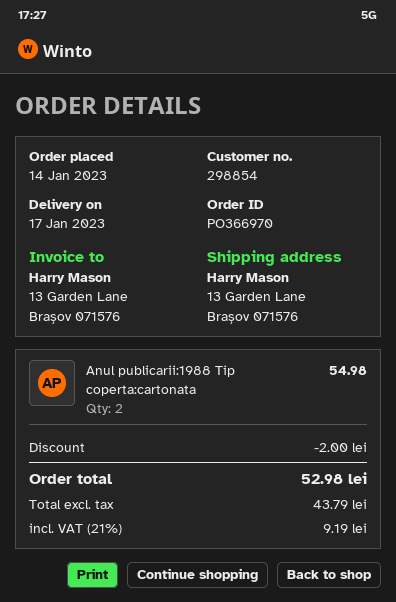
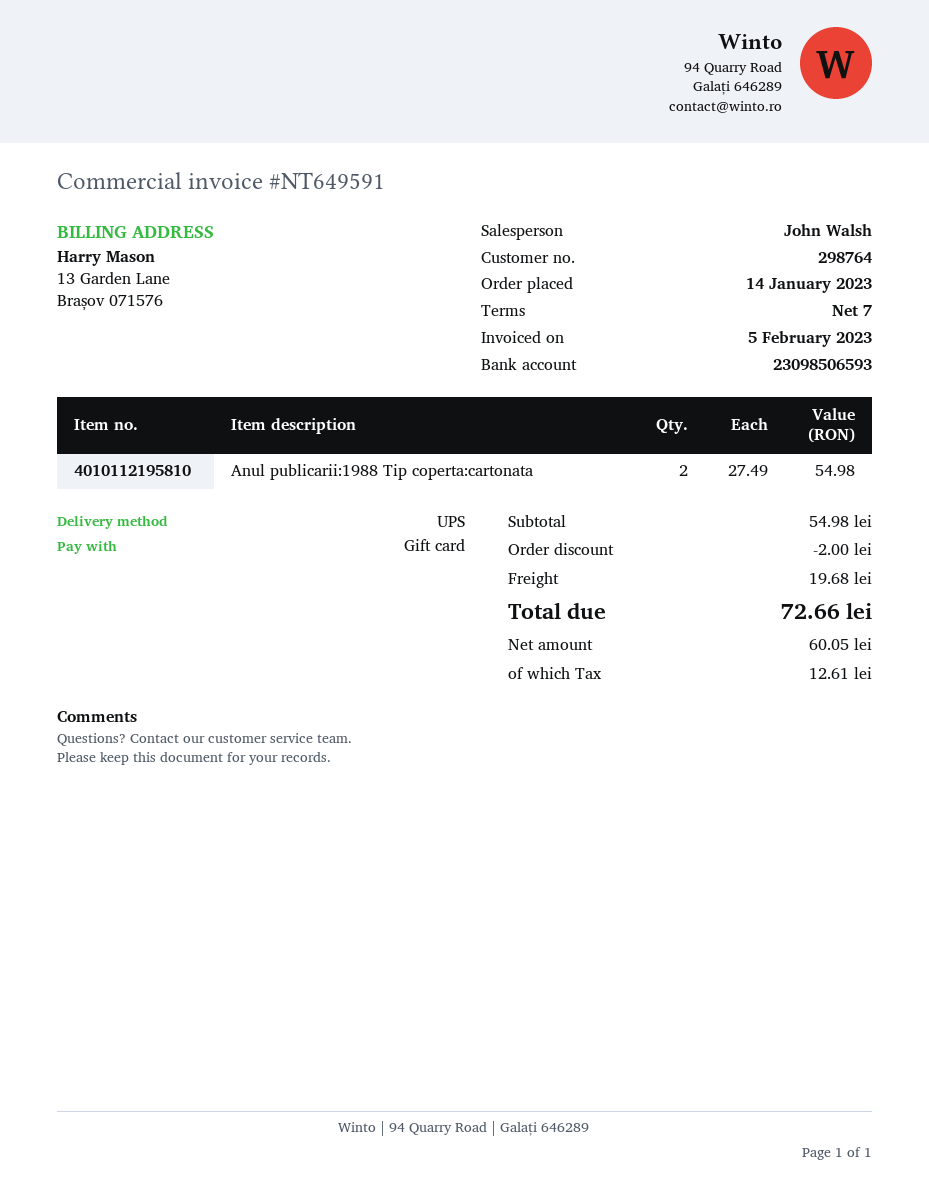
customer number: 298854 -> 298764
shipping: none -> 19.68
net: 43.79 -> 60.05
tax: 9.19 -> 12.61
total: 52.98 -> 72.66

